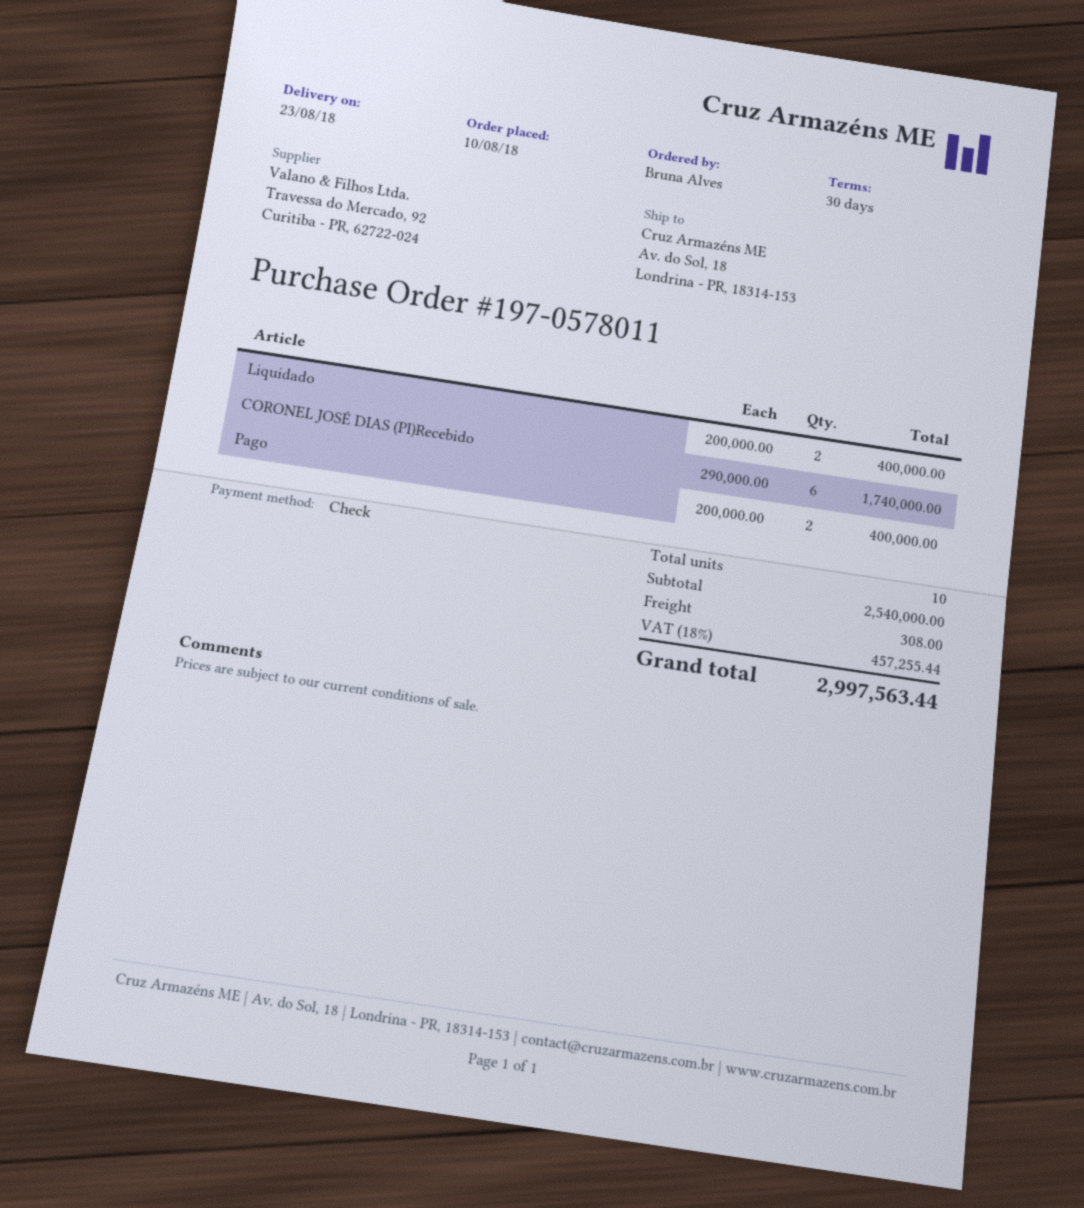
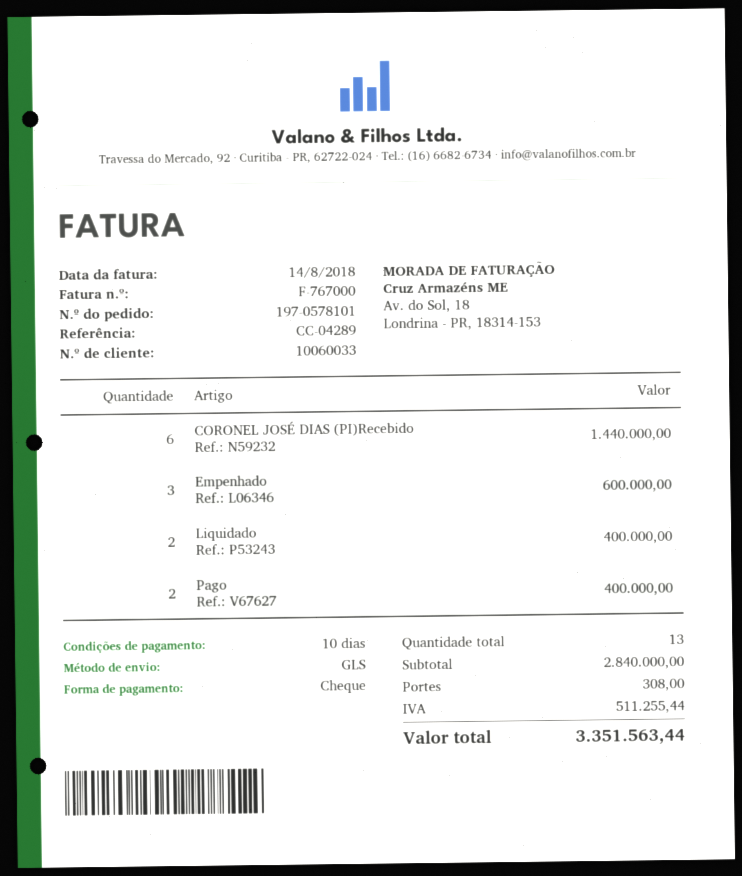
order number: 197-0578011 -> 197-0578101
payment terms: 30 days -> 10 days
CORONEL JOSÉ DIAS (PI)Recebido: 6 for 1740000.00 -> 6 for 1440000.00
Empenhado: none -> 3 for 600000.00
total quantity: 10 -> 13
subtotal: 2540000.00 -> 2840000.00
tax: 457255.44 -> 511255.44
total: 2997563.44 -> 3351563.44

